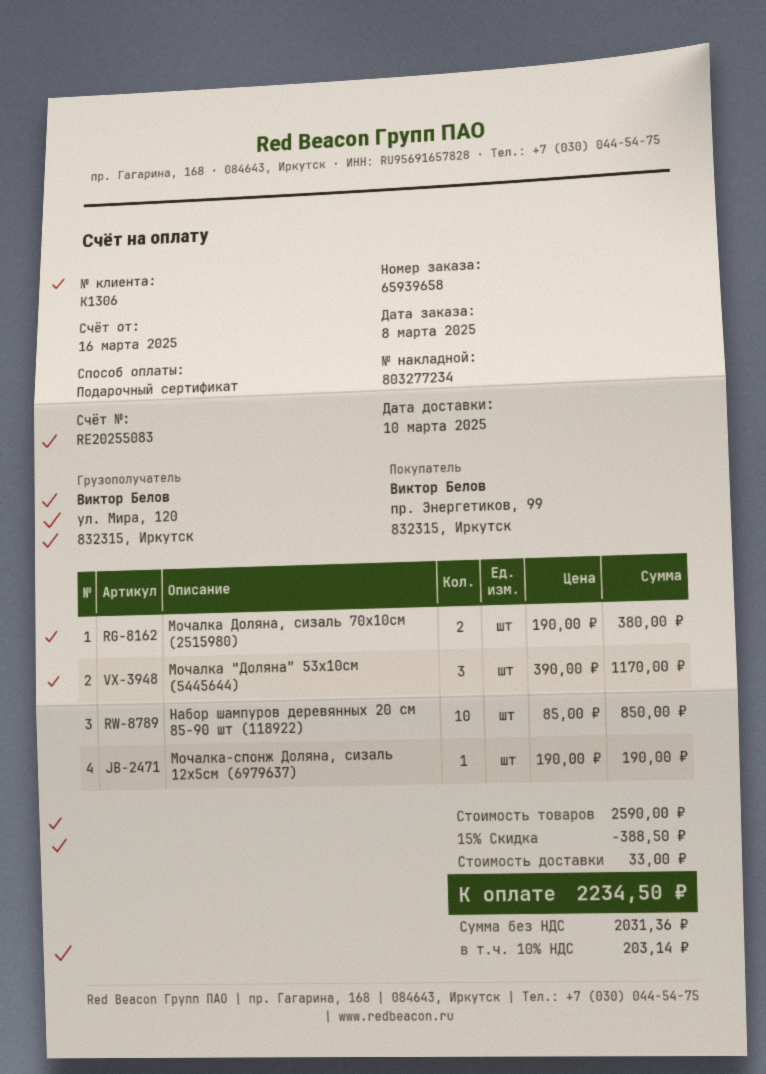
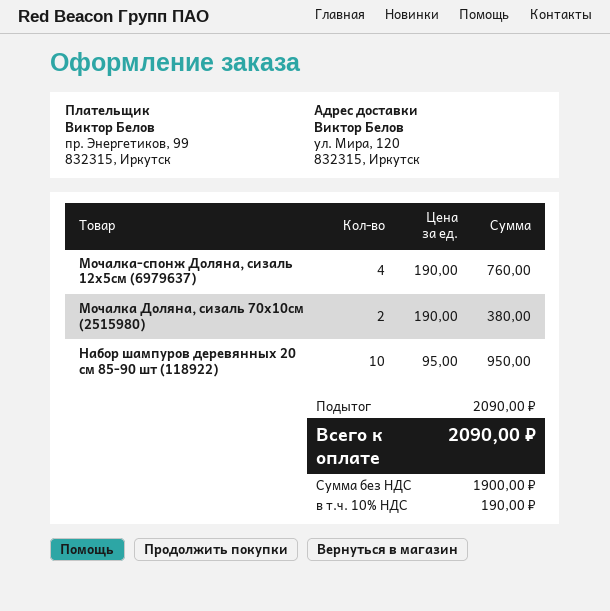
Мочалка "Доляна" 53х10см (5445644): 3 x 390.00 = 1170.00 -> none
Набор шампуров деревянных 20 см 85-90 шт (118922): 10 x 85.00 = 850.00 -> 10 x 95.00 = 950.00
Мочалка-спонж Доляна, сизаль 12х5см (6979637): 1 x 190.00 = 190.00 -> 4 x 190.00 = 760.00
subtotal: 2590.00 -> 2090.00
discount: 15% = 388.50 -> none
shipping: 33.00 -> none
net: 2031.36 -> 1900.00
tax: 10% = 203.14 -> 10% = 190.00
total: 2234.50 -> 2090.00

